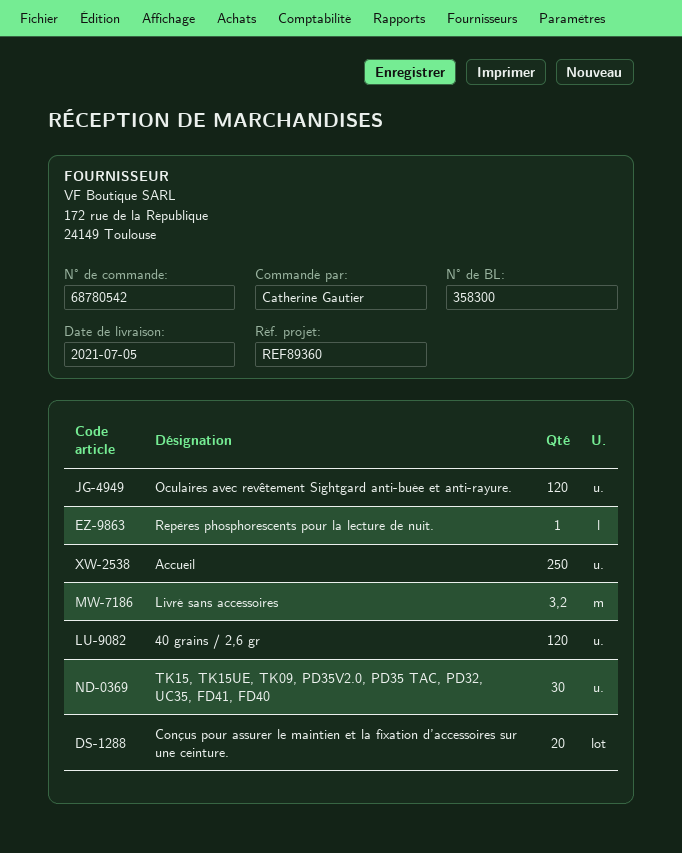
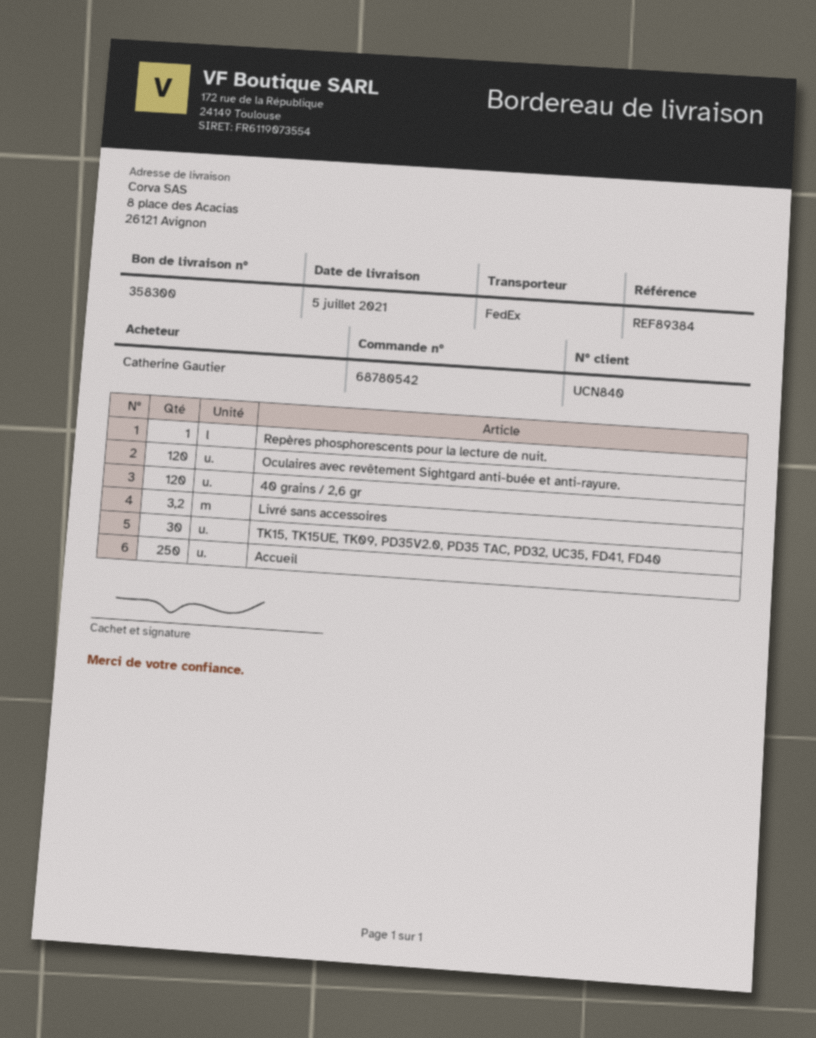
reference: REF89360 -> REF89384
Conçus pour assurer le maintien et la fixation d’accessoires sur une ceinture.: 20 -> none

